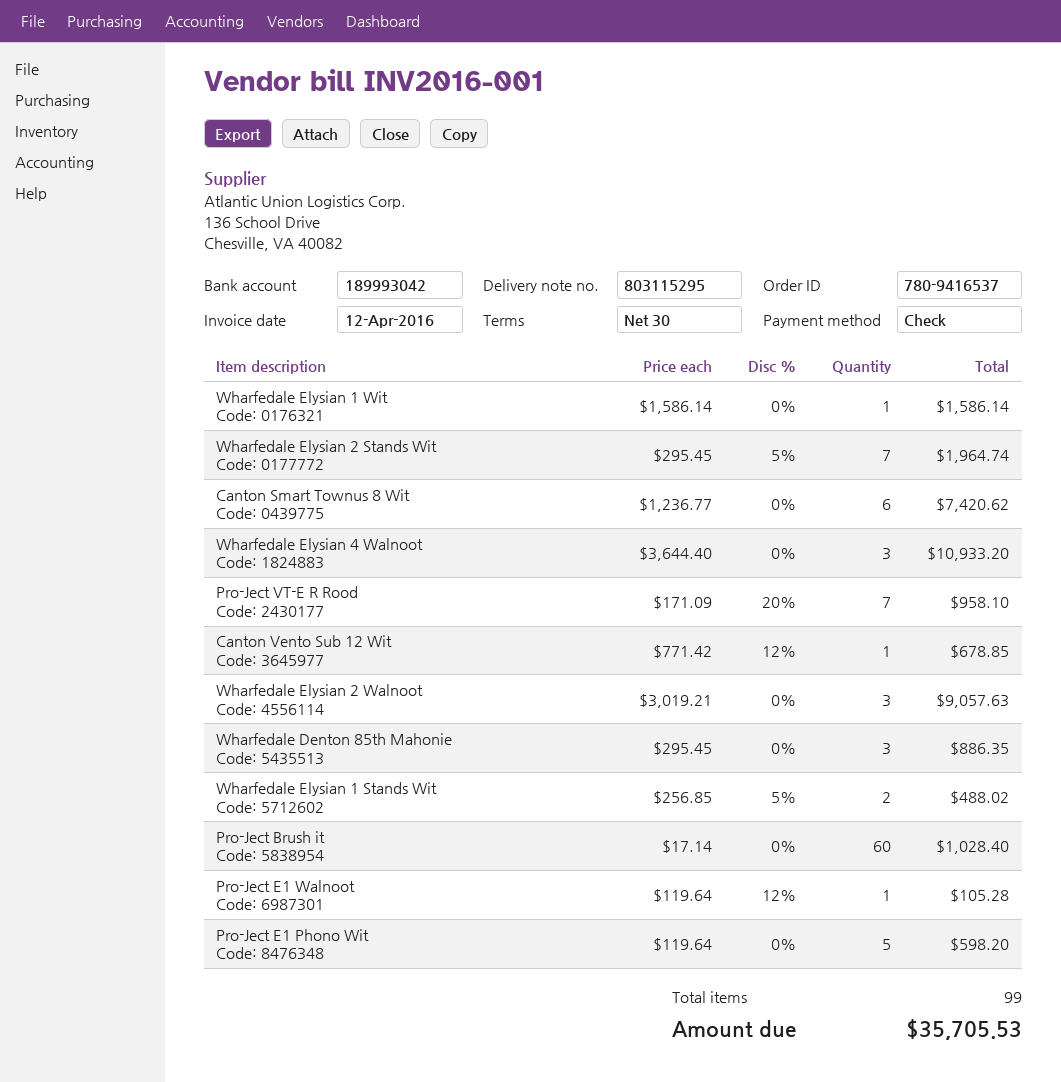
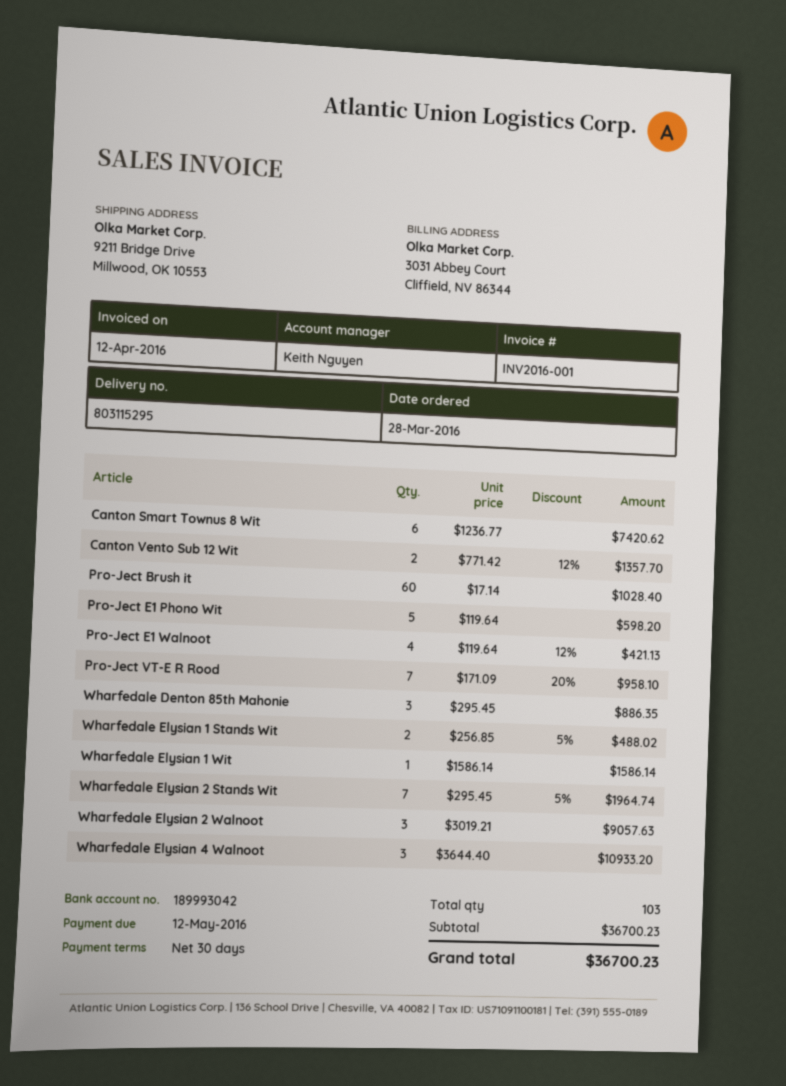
Canton Vento Sub 12 Wit: 1 x 771.42 - 12% = 678.85 -> 2 x 771.42 - 12% = 1357.70
Pro-Ject E1 Walnoot: 1 x 119.64 - 12% = 105.28 -> 4 x 119.64 - 12% = 421.13
total quantity: 99 -> 103
total: 35705.53 -> 36700.23

